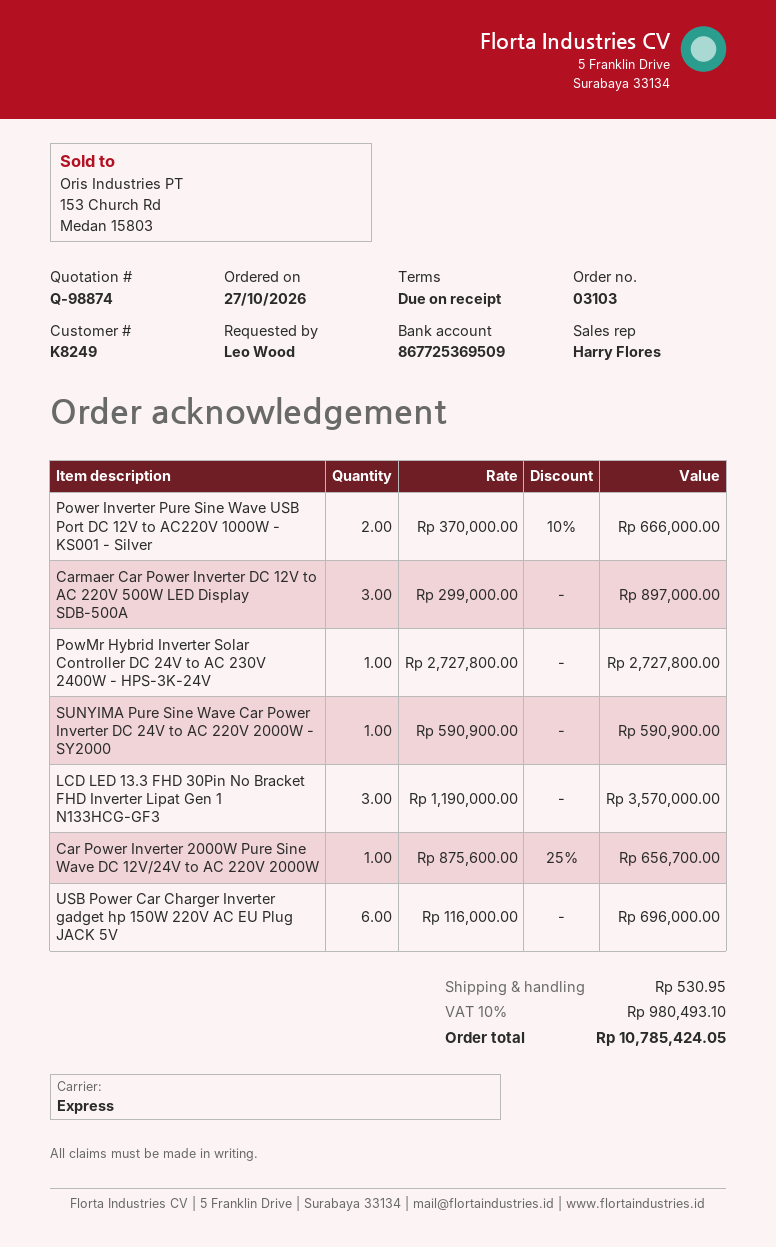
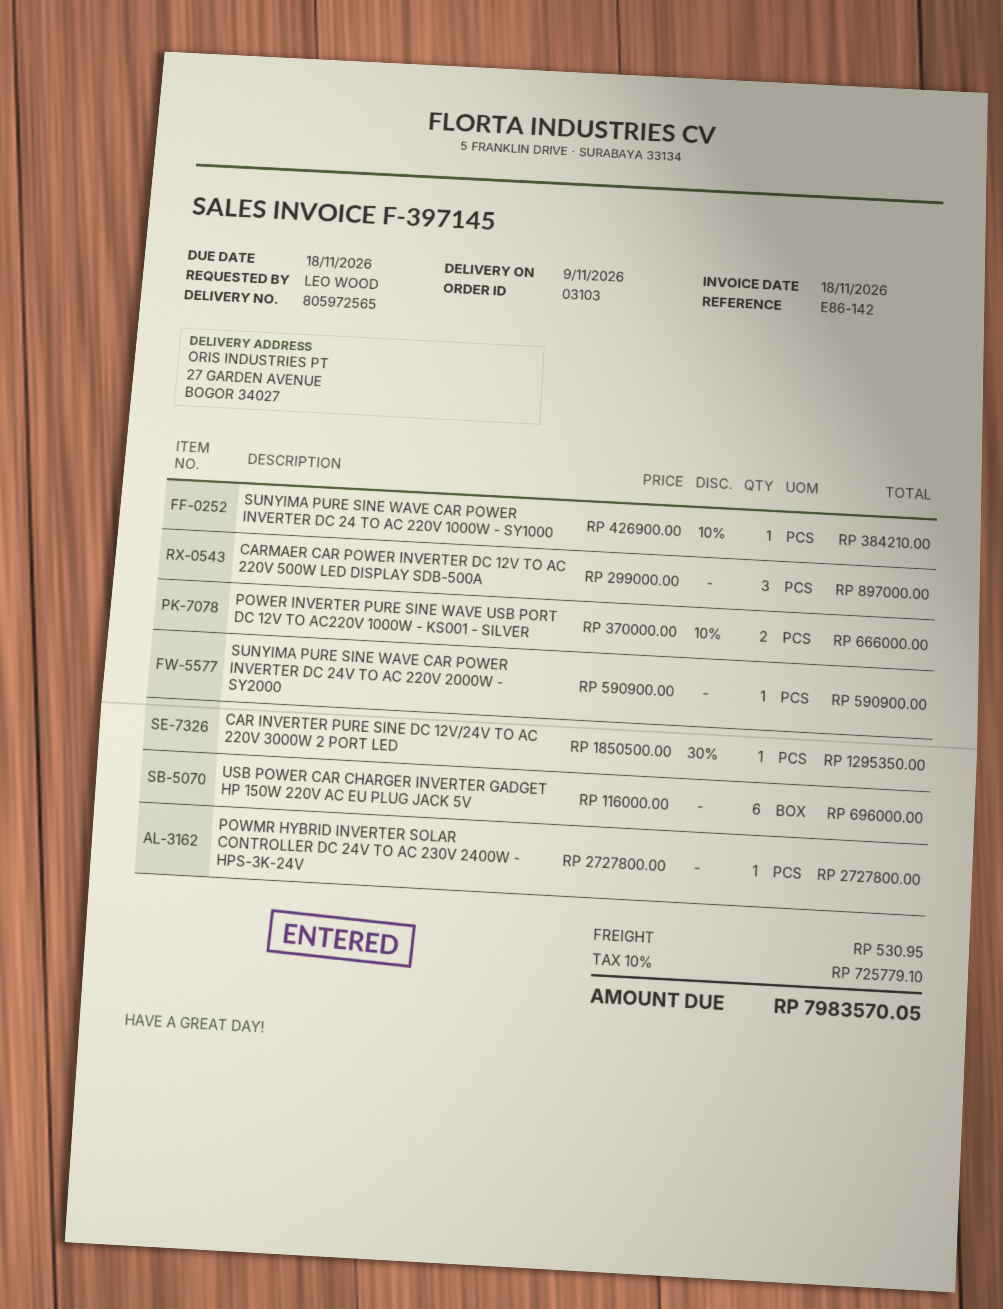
LCD LED 13.3 FHD 30Pin No Bracket FHD Inverter Lipat Gen 1 N133HCG-GF3: 3 x 1190000.00 = 3570000.00 -> none
Car Power Inverter 2000W Pure Sine Wave DC 12V/24V to AC 220V 2000W: 1 x 875600.00 - 25% = 656700.00 -> none
SUNYIMA PURE SINE WAVE CAR POWER INVERTER DC 24 TO AC 220V 1000W - SY1000: none -> 1 x 426900.00 - 10% = 384210.00
CAR INVERTER PURE SINE DC 12V/24V TO AC 220V 3000W 2 PORT LED: none -> 1 x 1850500.00 - 30% = 1295350.00
tax: 10% = 980493.10 -> 10% = 725779.10
total: 10785424.05 -> 7983570.05

